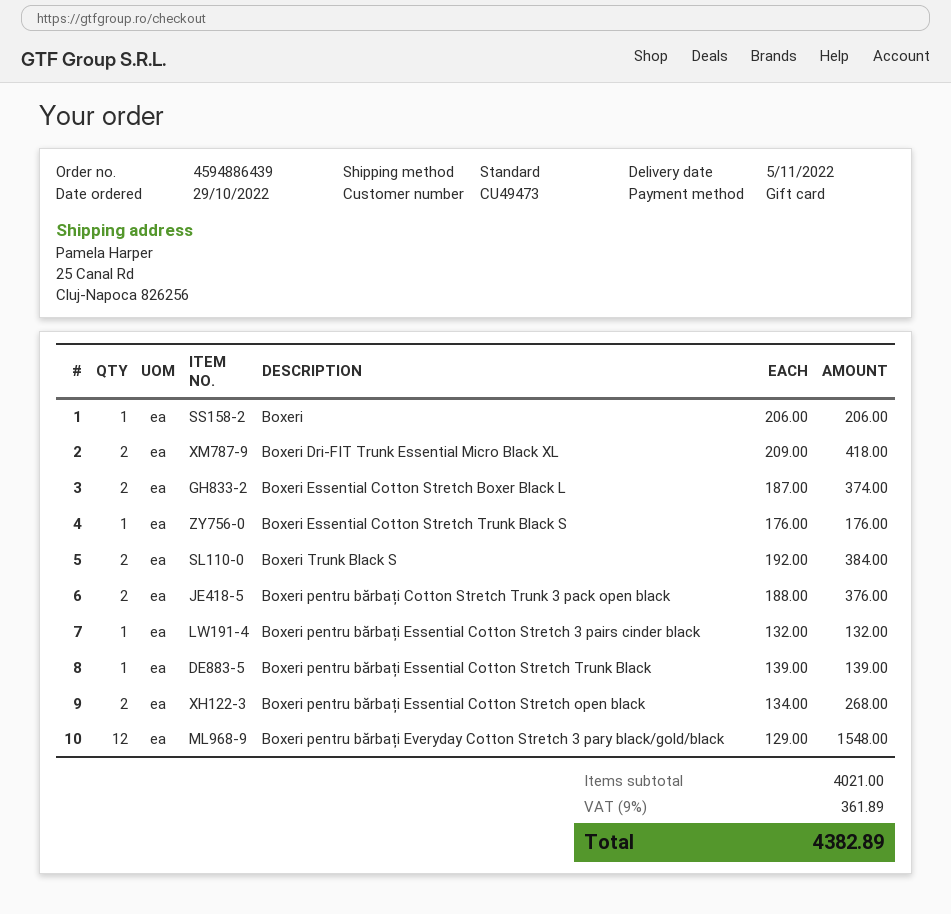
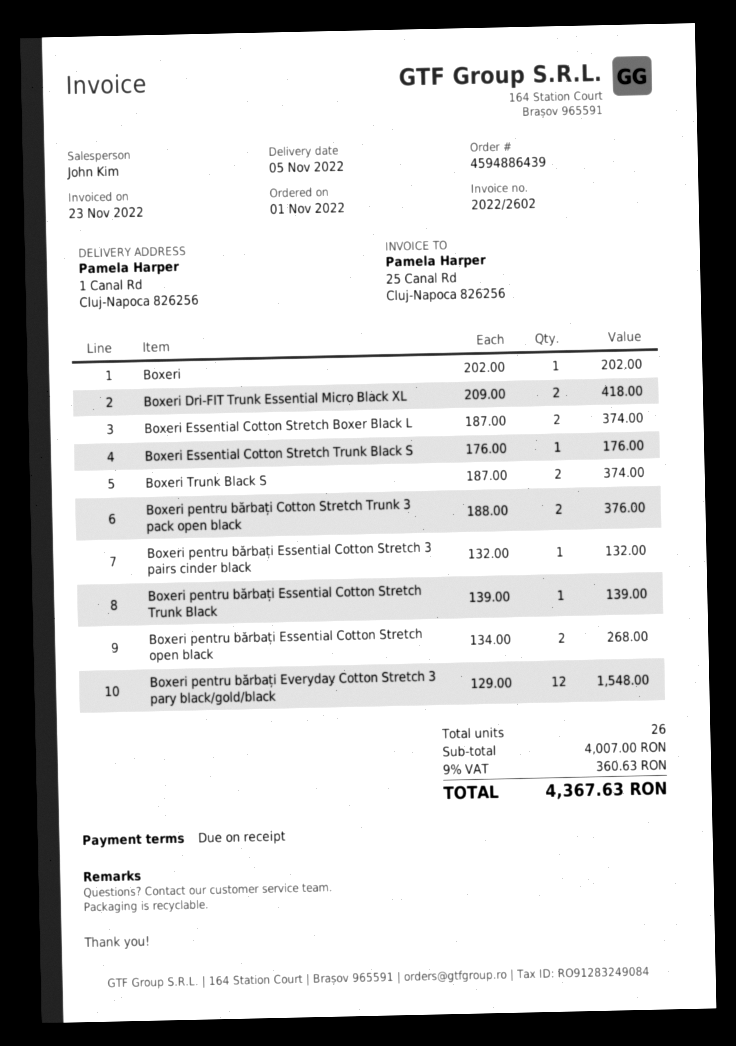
order date: 2022-10-29 -> 2022-11-01
ship to: 25 Canal Rd, Cluj-Napoca 826256 -> 1 Canal Rd, Cluj-Napoca 826256
Boxeri: 1 x 206.00 = 206.00 -> 1 x 202.00 = 202.00
Boxeri Trunk Black S: 2 x 192.00 = 384.00 -> 2 x 187.00 = 374.00
subtotal: 4021.00 -> 4007.00
tax: 9% = 361.89 -> 9% = 360.63
total: 4382.89 -> 4367.63

